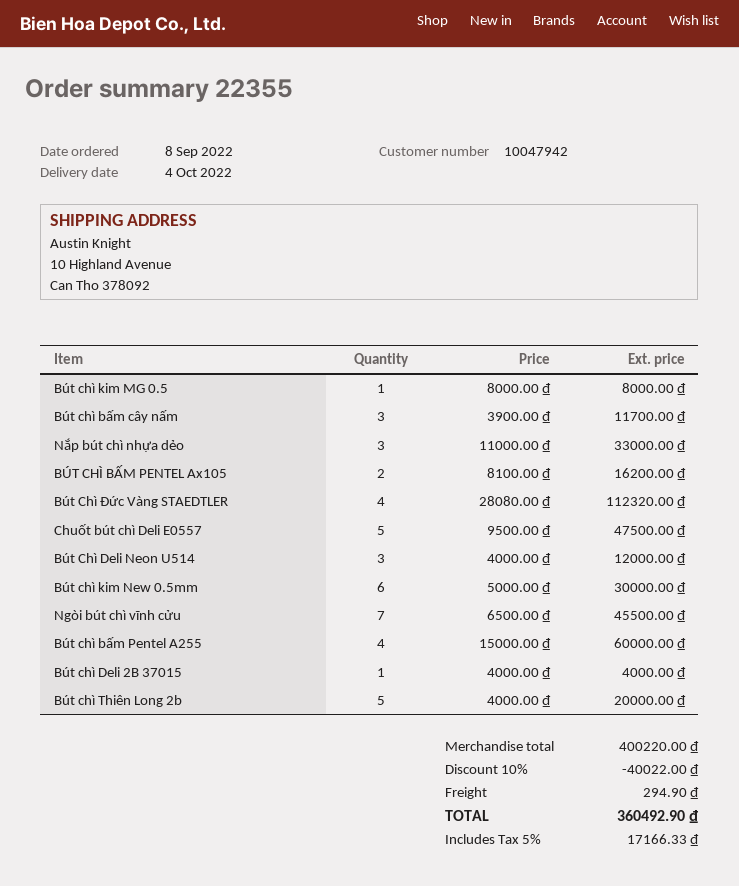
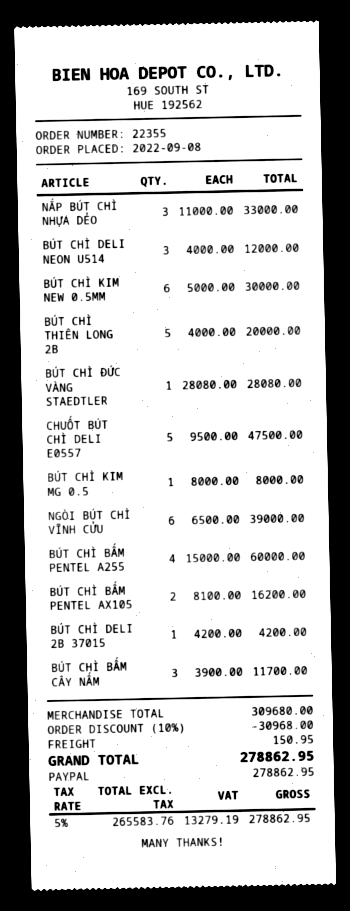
Bút Chì Đức Vàng STAEDTLER: 4 x 28080.00 = 112320.00 -> 1 x 28080.00 = 28080.00
Ngòi bút chì vĩnh cửu: 7 x 6500.00 = 45500.00 -> 6 x 6500.00 = 39000.00
Bút chì Deli 2B 37015: 1 x 4000.00 = 4000.00 -> 1 x 4200.00 = 4200.00
subtotal: 400220.00 -> 309680.00
discount: 10% = 40022.00 -> 10% = 30968.00
shipping: 294.90 -> 150.95
tax: 5% = 17166.33 -> 5% = 13279.19
total: 360492.90 -> 278862.95

